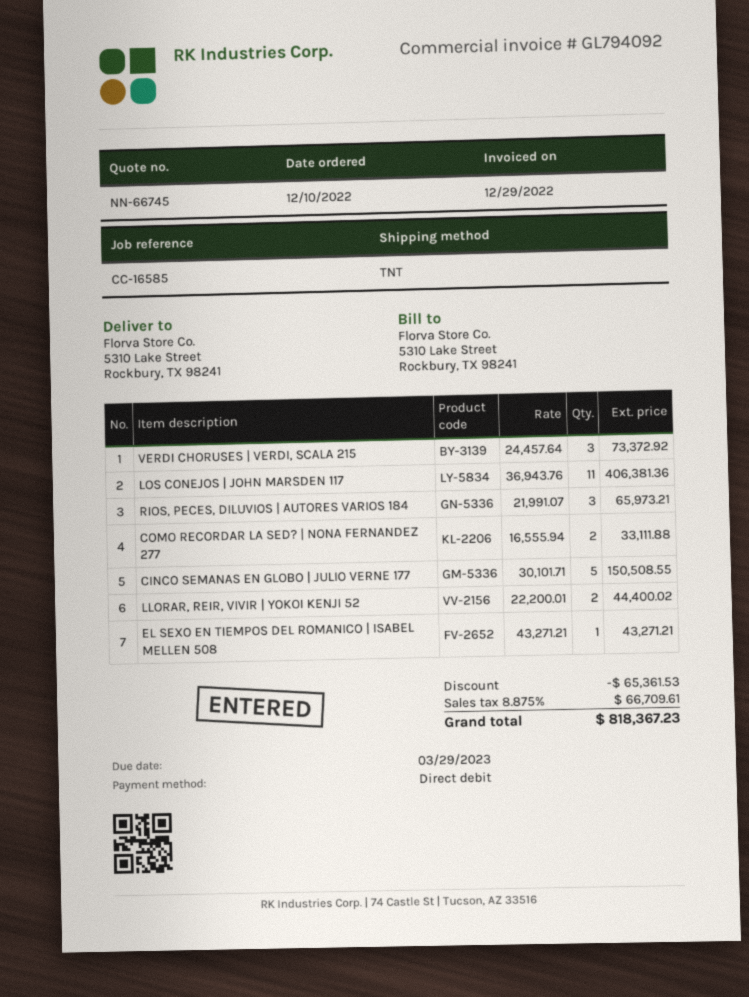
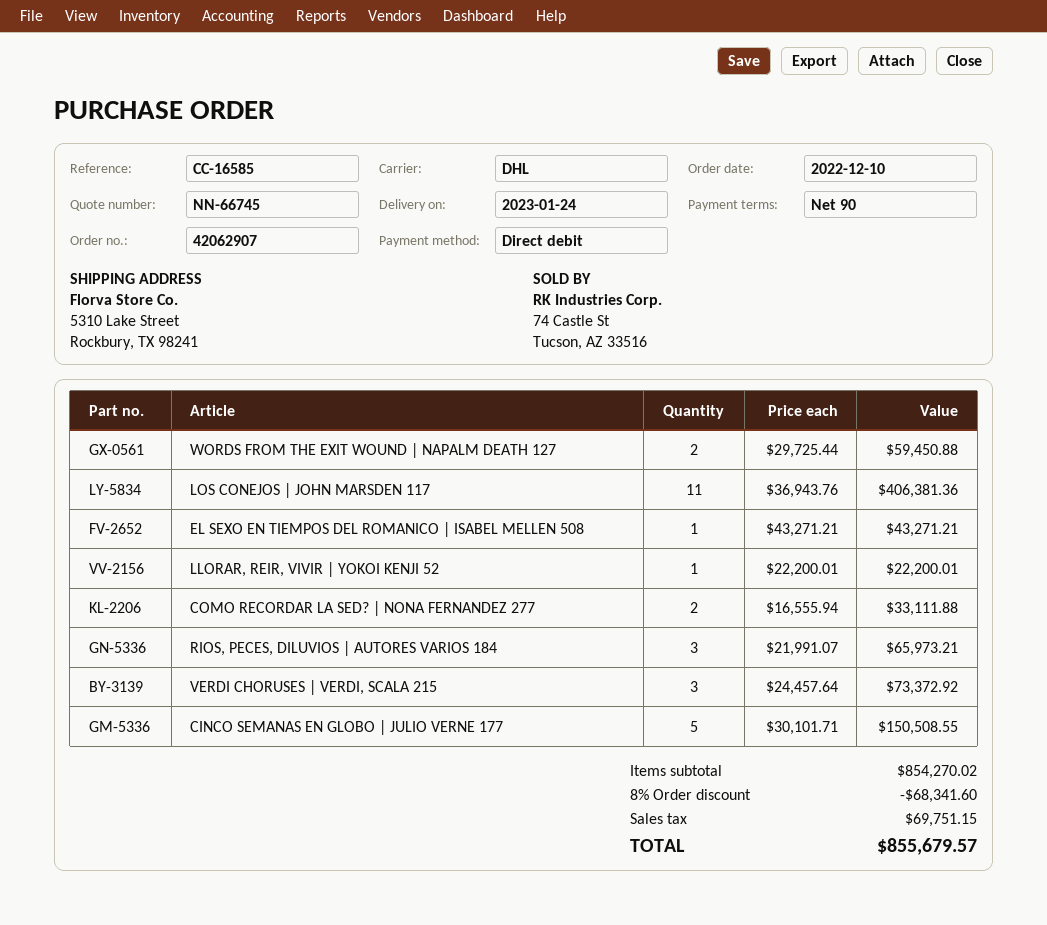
shipping method: TNT -> DHL
LLORAR, REIR, VIVIR | YOKOI KENJI 52: 2 x 22200.01 = 44400.02 -> 1 x 22200.01 = 22200.01
WORDS FROM THE EXIT WOUND | NAPALM DEATH 127: none -> 2 x 29725.44 = 59450.88
discount: 65361.53 -> 68341.60
tax: 66709.61 -> 69751.15
total: 818367.23 -> 855679.57

